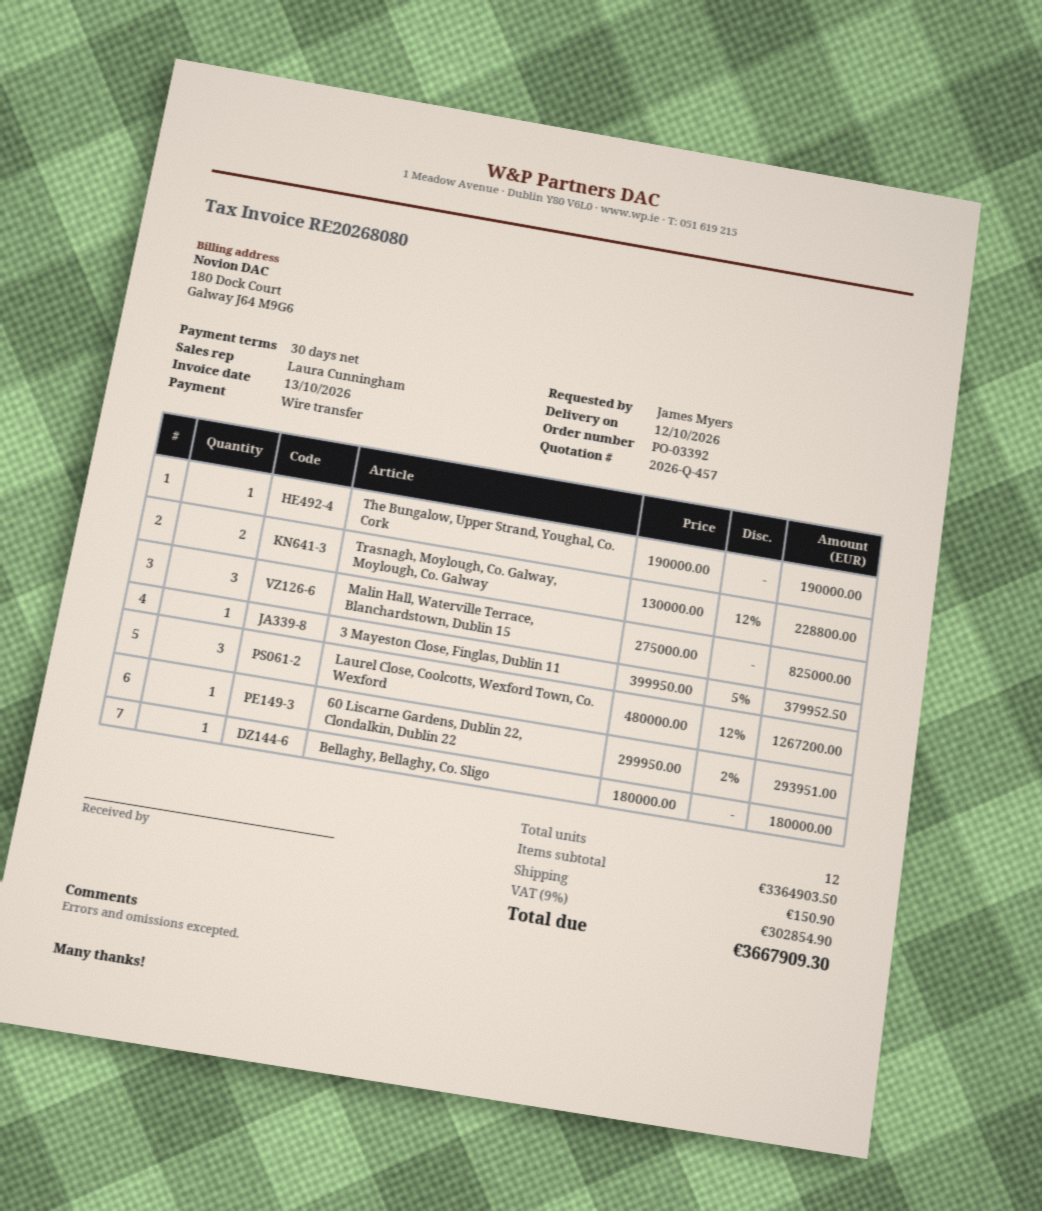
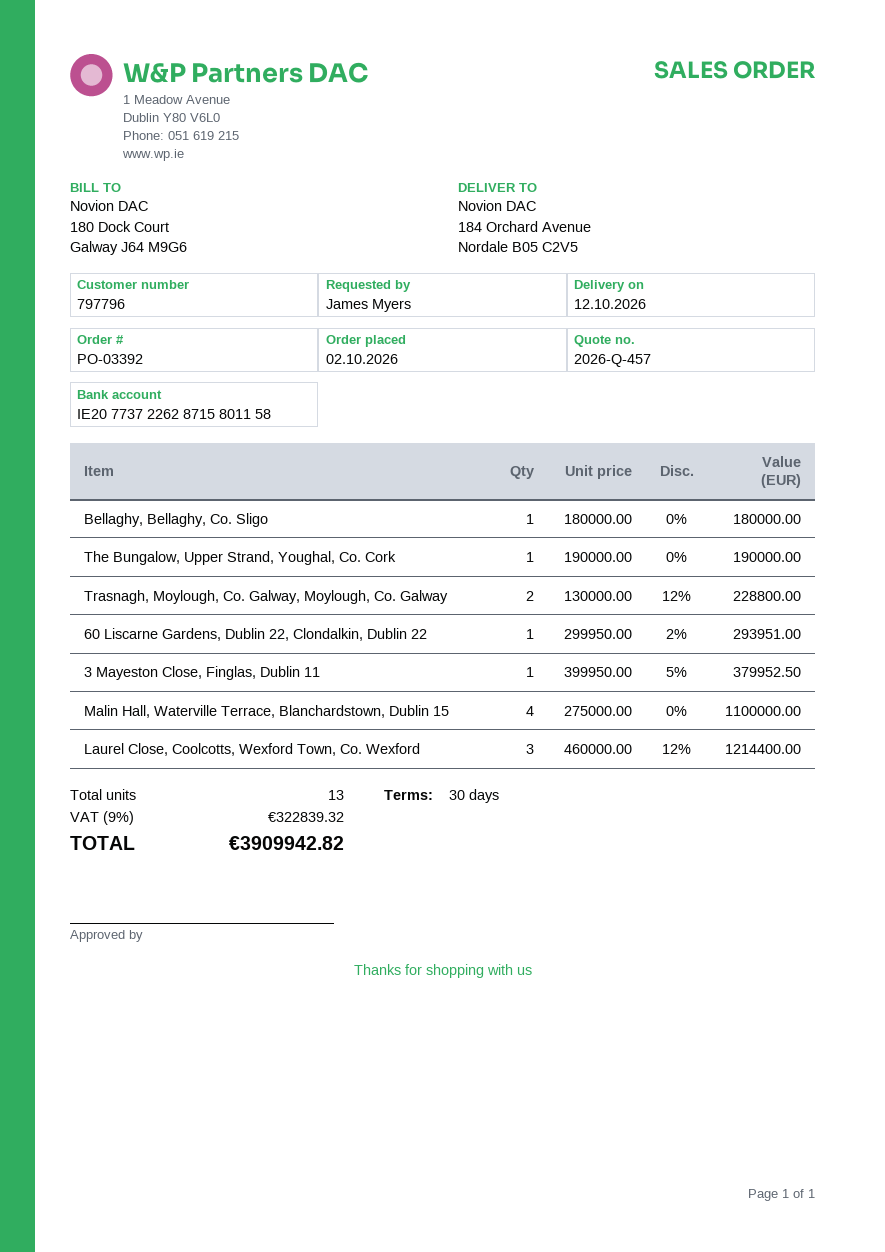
Malin Hall, Waterville Terrace, Blanchardstown, Dublin 15: 3 x 275000.00 = 825000.00 -> 4 x 275000.00 = 1100000.00
Laurel Close, Coolcotts, Wexford Town, Co. Wexford: 3 x 480000.00 - 12% = 1267200.00 -> 3 x 460000.00 - 12% = 1214400.00
total quantity: 12 -> 13
shipping: 150.90 -> none
tax: 9% = 302854.90 -> 9% = 322839.32
total: 3667909.30 -> 3909942.82

